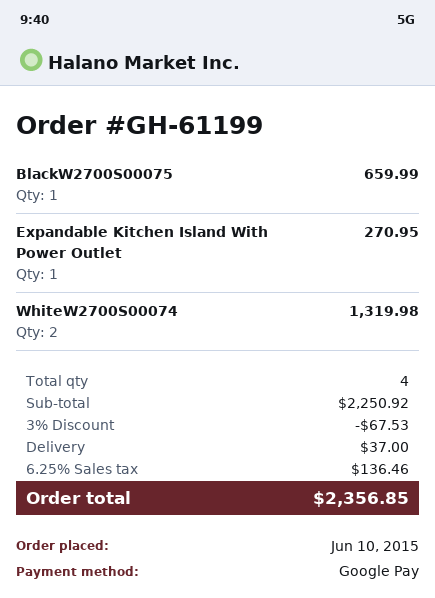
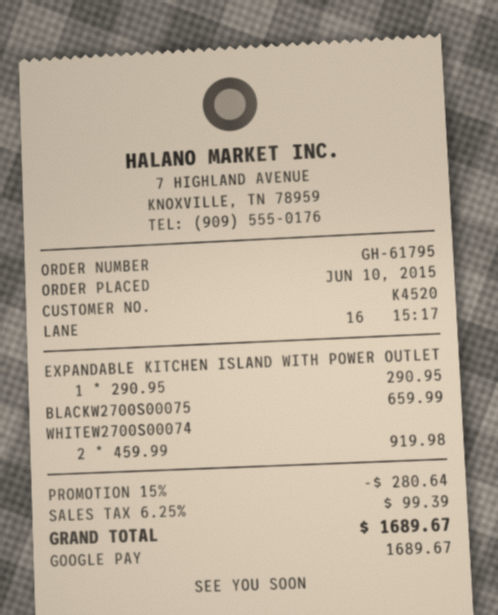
order number: GH-61199 -> GH-61795
Expandable Kitchen Island With Power Outlet: 1 for 270.95 -> 1 for 290.95
WhiteW2700S00074: 2 for 1319.98 -> 2 for 919.98
discount: 3% = 67.53 -> 15% = 280.64
shipping: 37.00 -> none
tax: 6.25% = 136.46 -> 6.25% = 99.39
total: 2356.85 -> 1689.67

